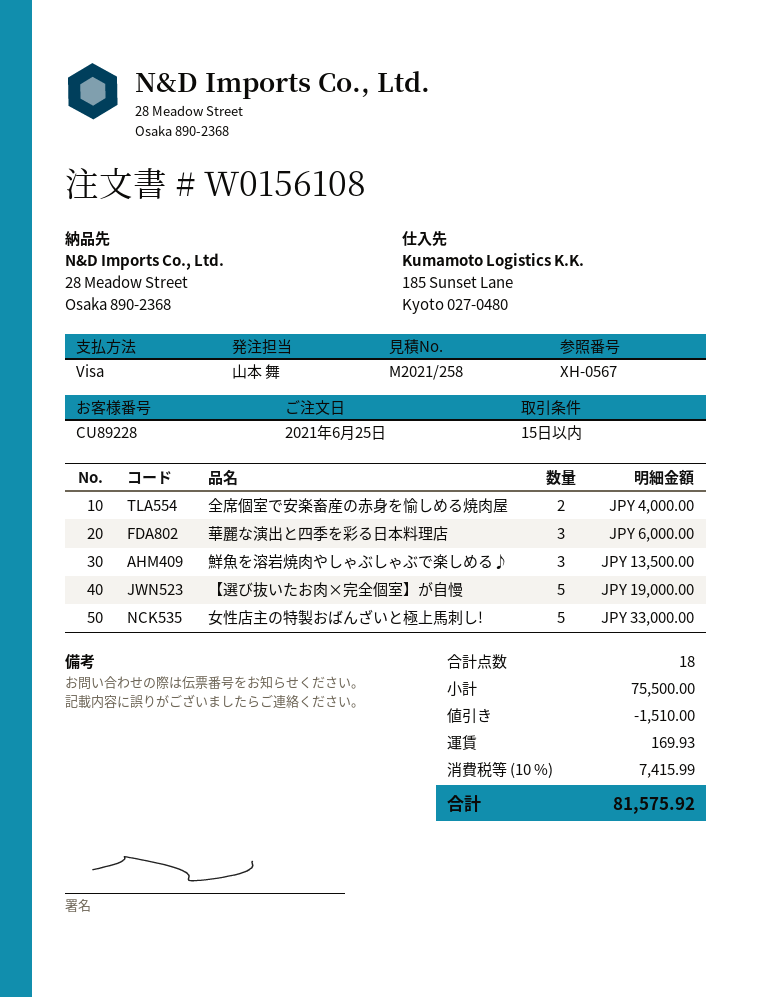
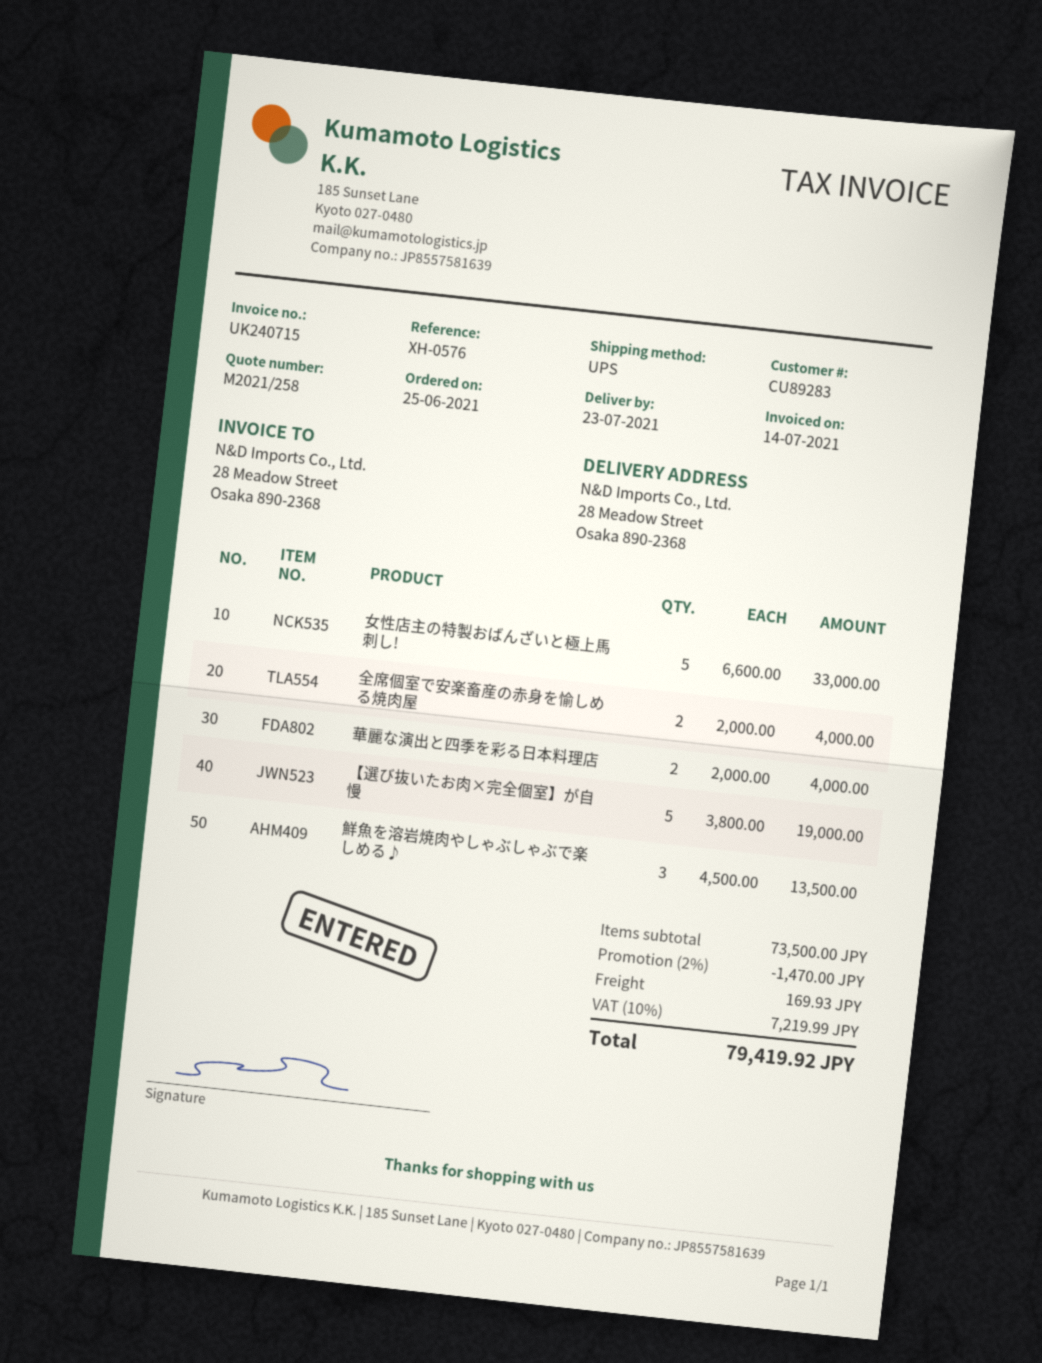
customer number: CU89228 -> CU89283
reference: XH-0567 -> XH-0576
華麗な演出と四季を彩る日本料理店: 3 for 6000.00 -> 2 for 4000.00
subtotal: 75500.00 -> 73500.00
discount: 1510.00 -> 1470.00
tax: 10% = 7415.99 -> 10% = 7219.99
total: 81575.92 -> 79419.92

